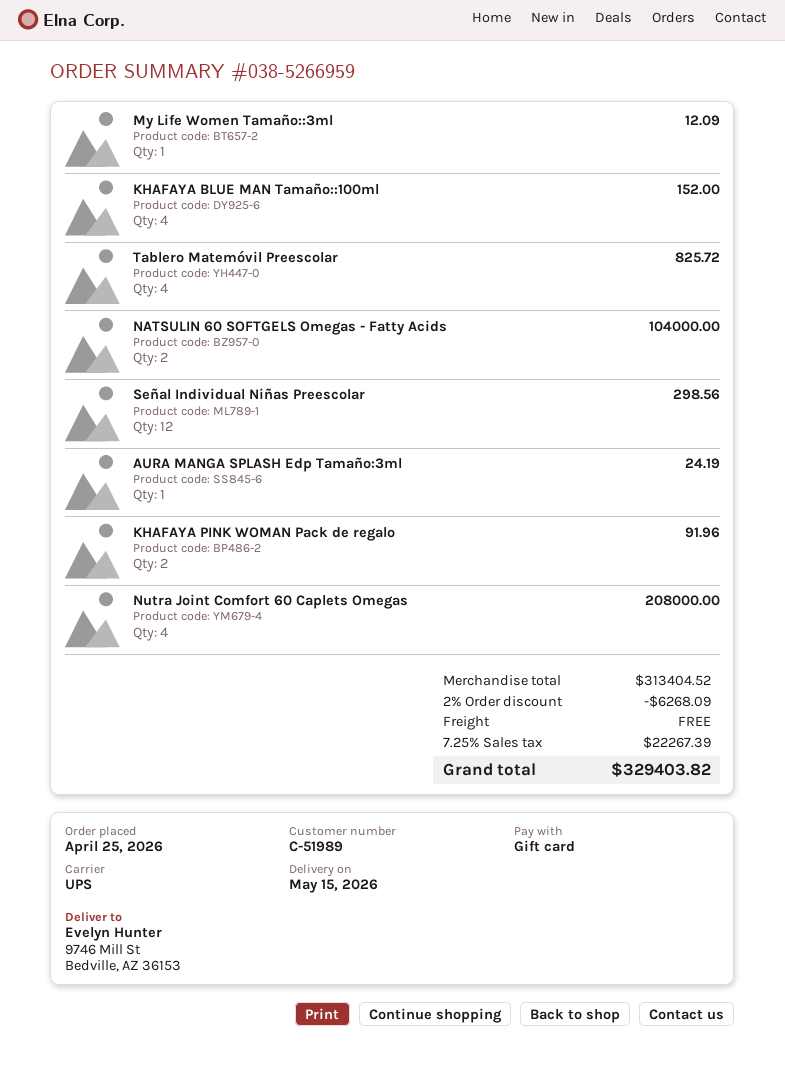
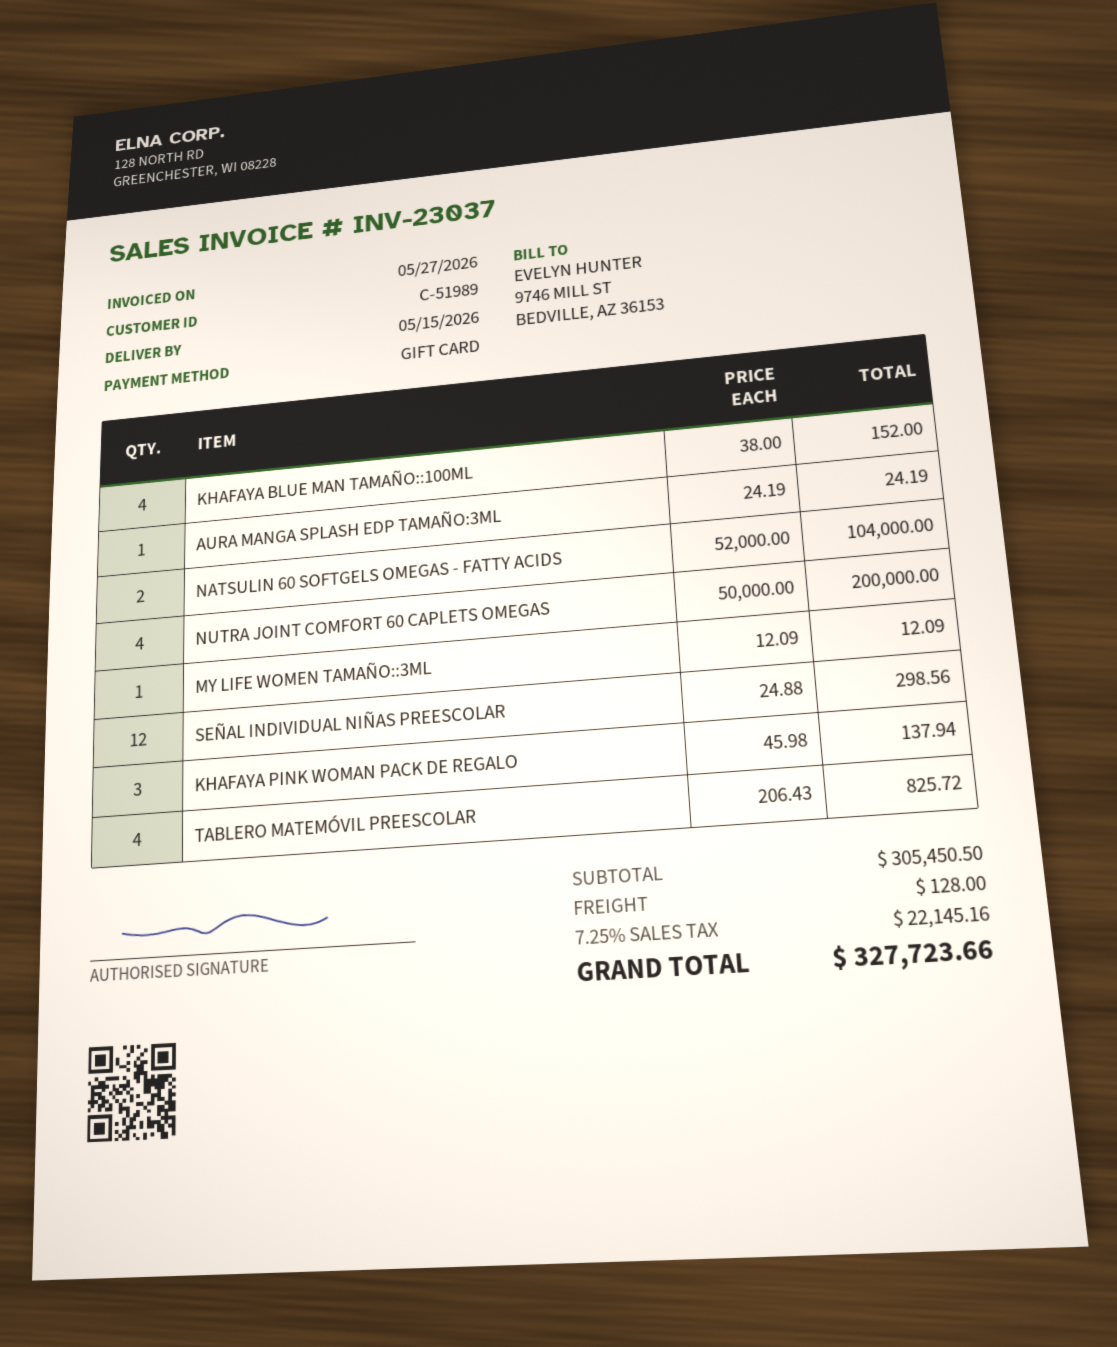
KHAFAYA PINK WOMAN Pack de regalo: 2 for 91.96 -> 3 for 137.94
Nutra Joint Comfort 60 Caplets Omegas: 4 for 208000.00 -> 4 for 200000.00
subtotal: 313404.52 -> 305450.50
discount: 2% = 6268.09 -> none
shipping: 0.00 -> 128.00
tax: 7.25% = 22267.39 -> 7.25% = 22145.16
total: 329403.82 -> 327723.66

